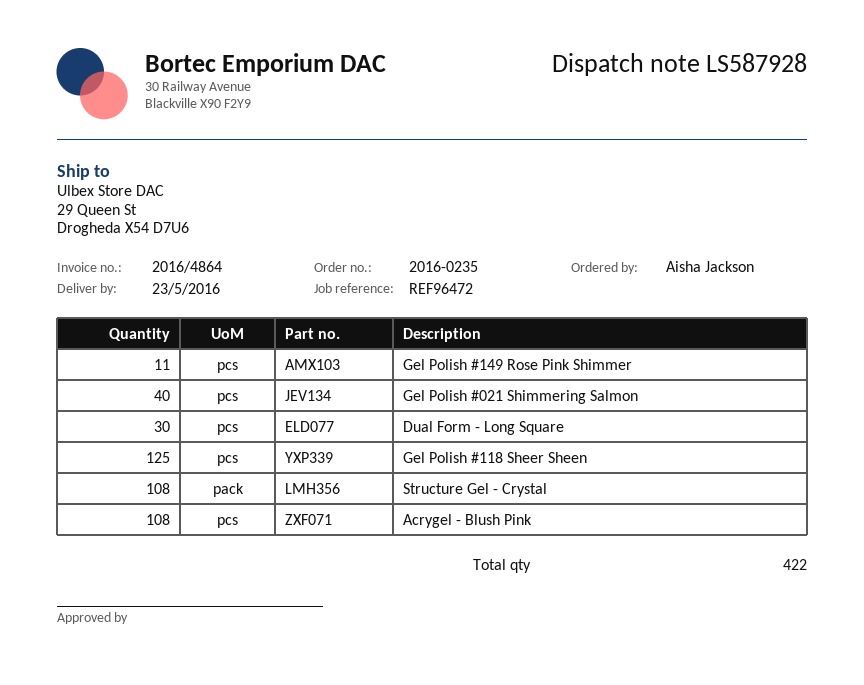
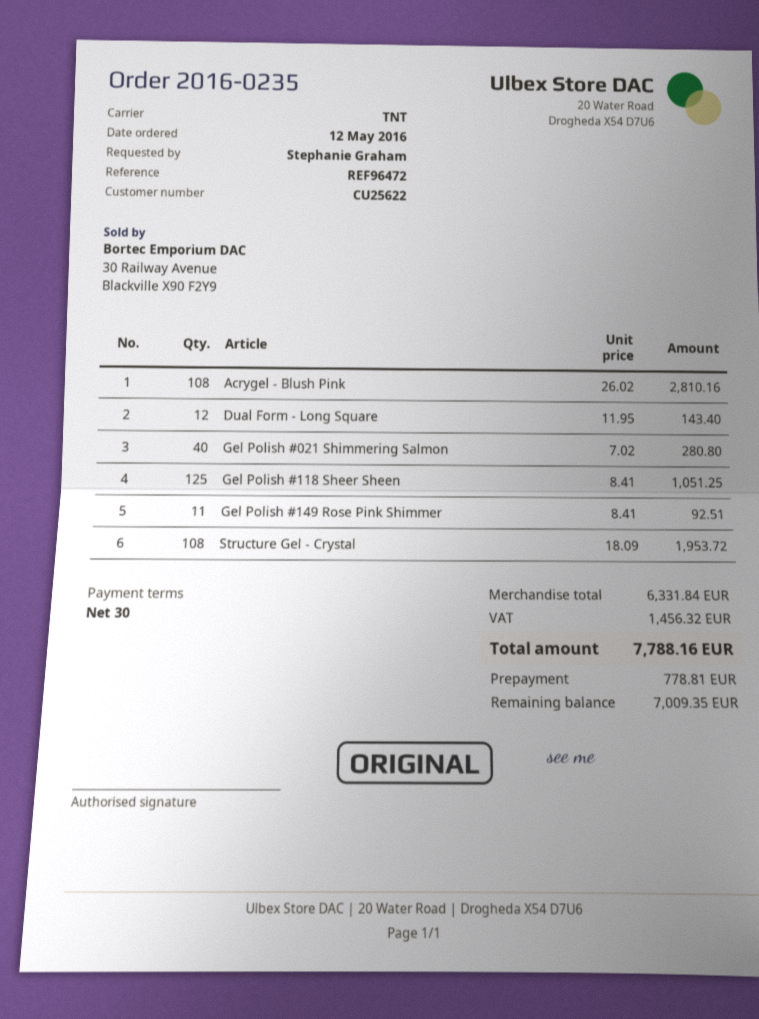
ordered by: Aisha Jackson -> Stephanie Graham
Dual Form - Long Square: 30 -> 12

